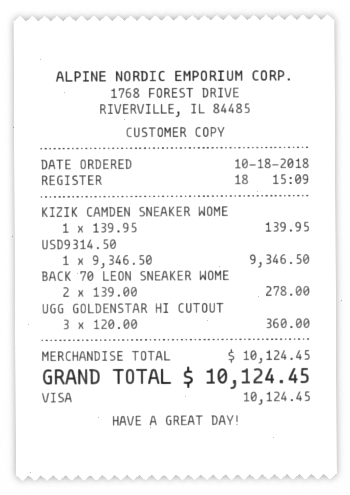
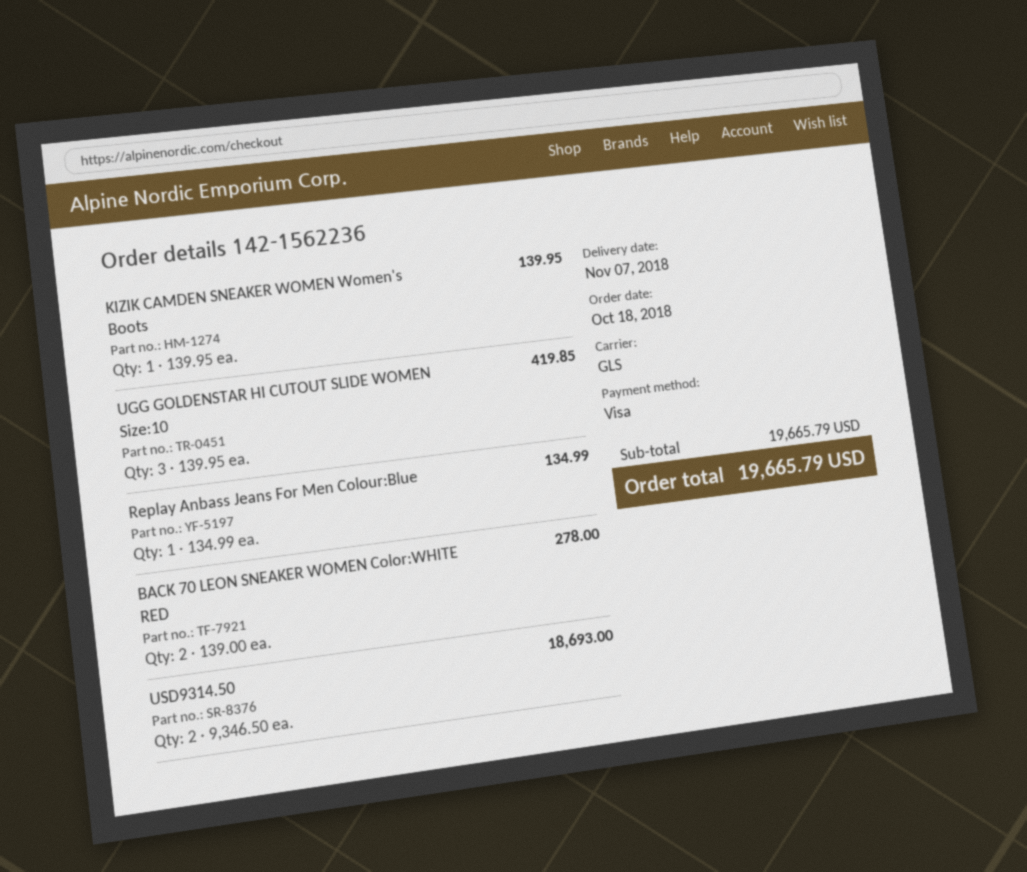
USD9314.50: 1 x 9346.50 = 9346.50 -> 2 x 9346.50 = 18693.00
UGG GOLDENSTAR HI CUTOUT: 3 x 120.00 = 360.00 -> 3 x 139.95 = 419.85
Replay Anbass Jeans For Men Colour:Blue: none -> 1 x 134.99 = 134.99
subtotal: 10124.45 -> 19665.79
total: 10124.45 -> 19665.79

